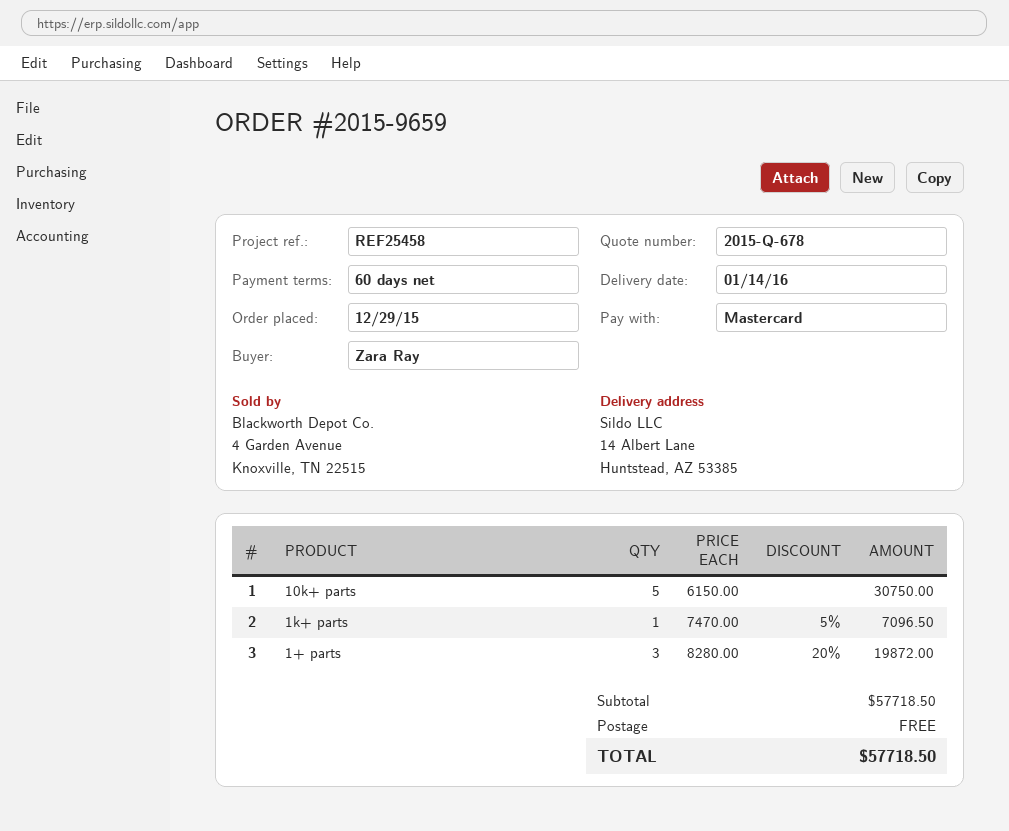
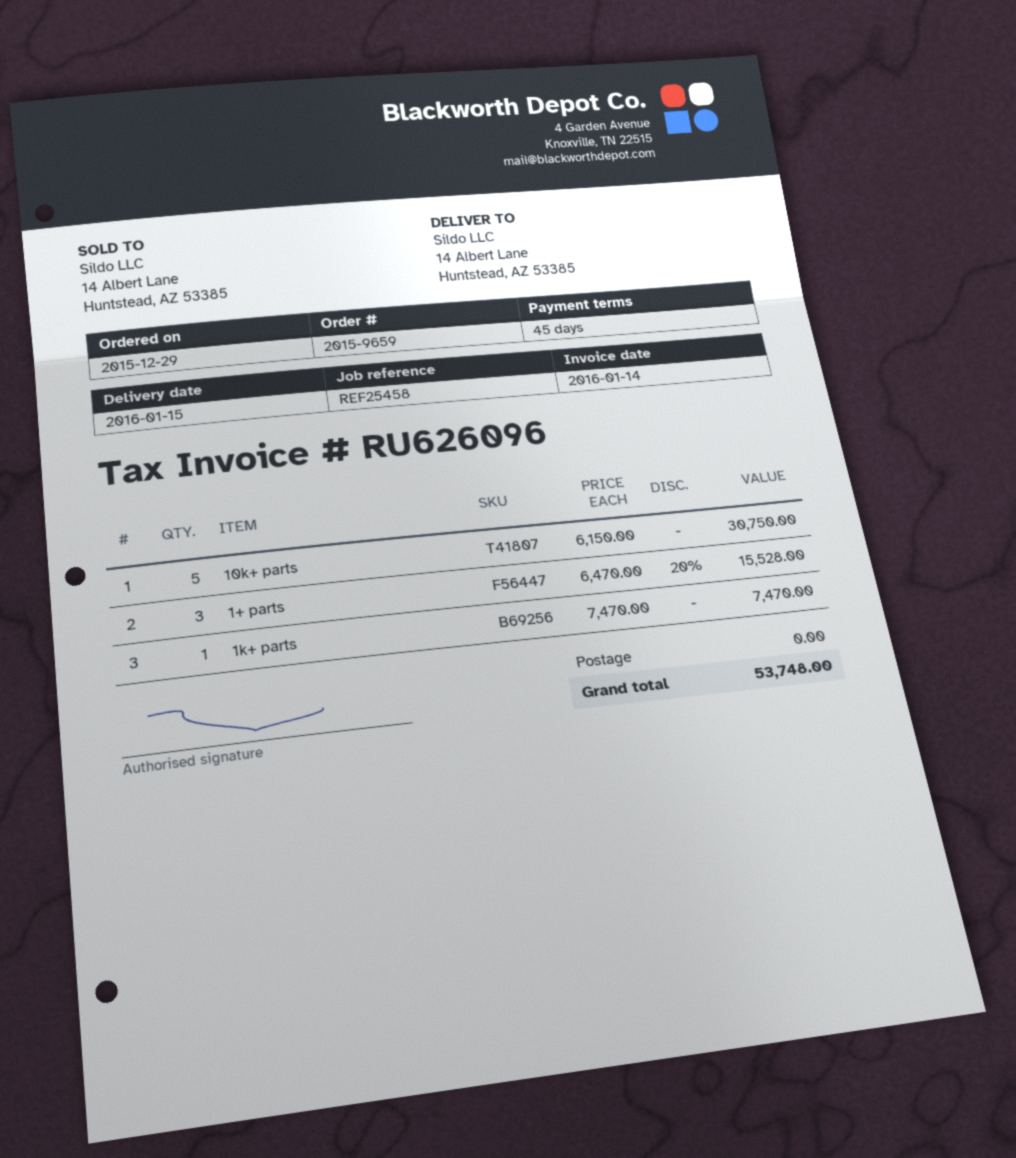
delivery date: 2016-01-14 -> 2016-01-15
payment terms: 60 days -> 45 days
1k+ parts: 1 x 7470.00 - 5% = 7096.50 -> 1 x 7470.00 = 7470.00
1+ parts: 3 x 8280.00 - 20% = 19872.00 -> 3 x 6470.00 - 20% = 15528.00
total: 57718.50 -> 53748.00

